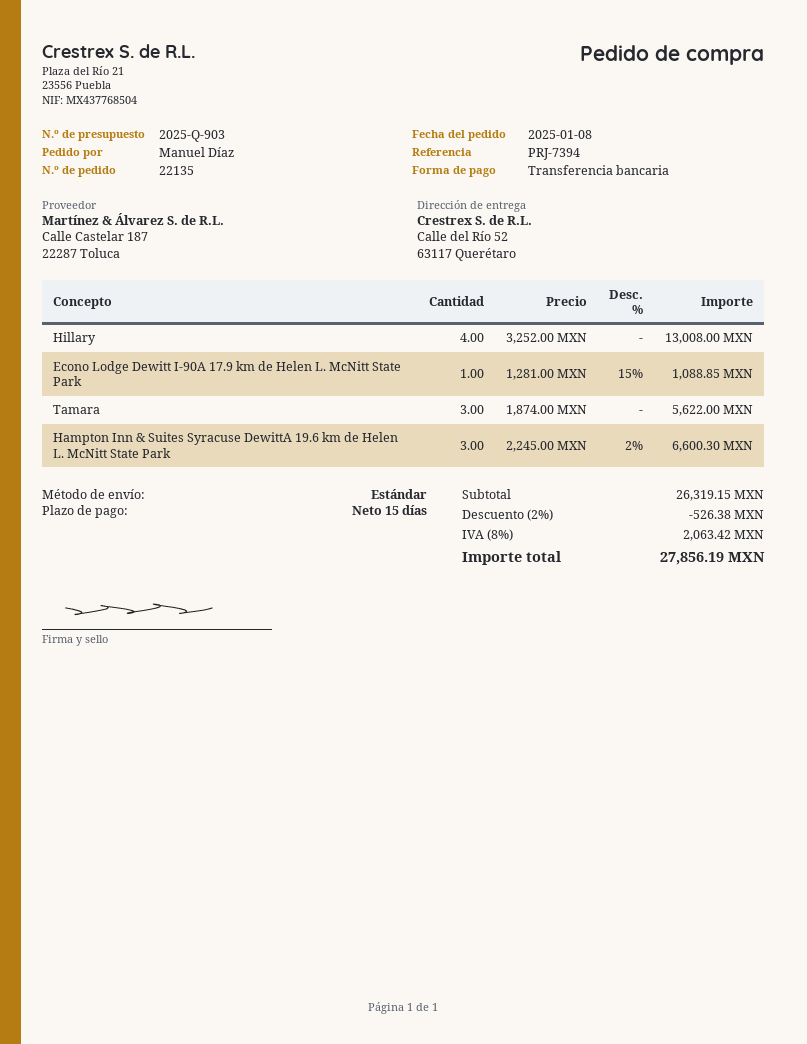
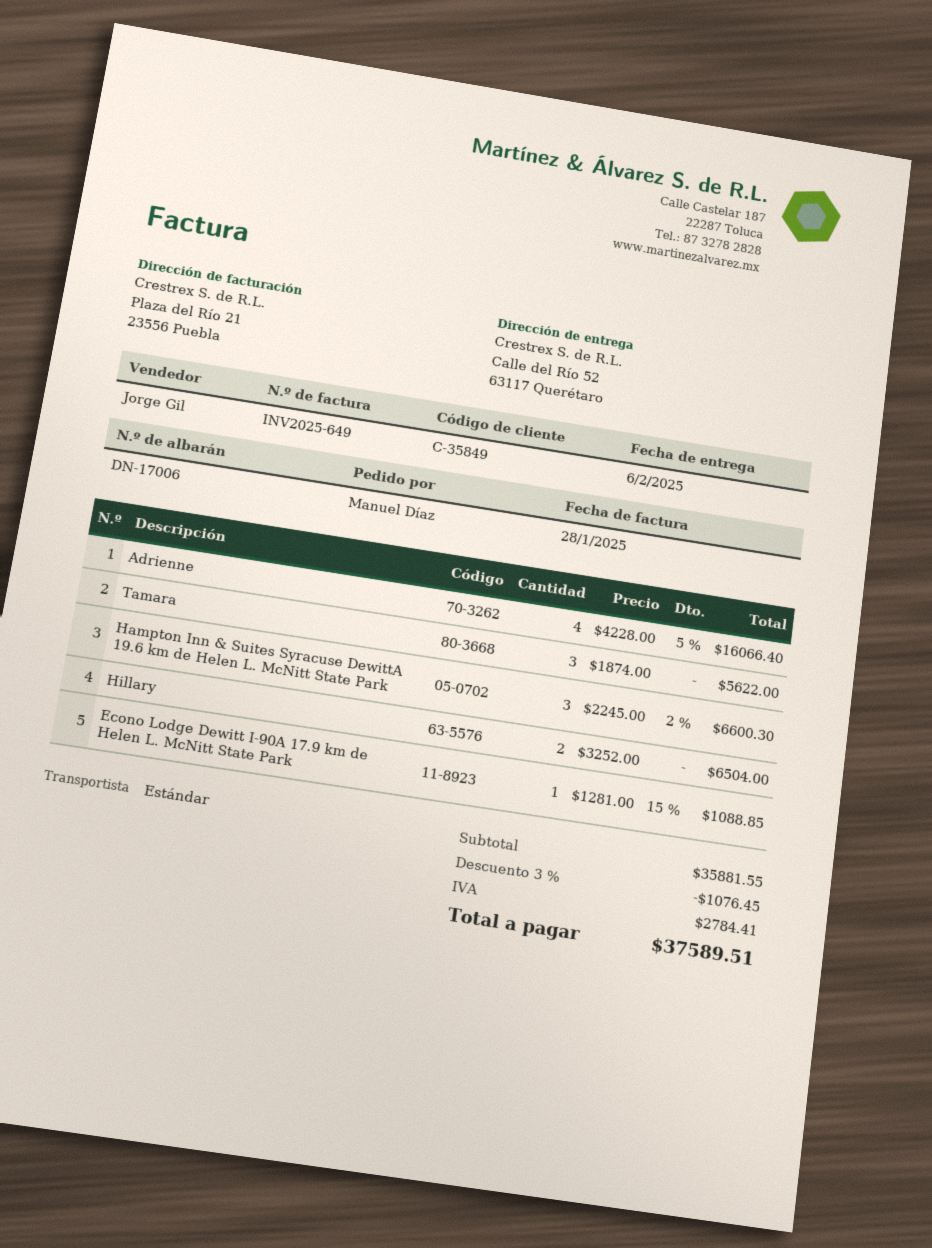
Hillary: 4 x 3252.00 = 13008.00 -> 2 x 3252.00 = 6504.00
Adrienne: none -> 4 x 4228.00 - 5% = 16066.40
subtotal: 26319.15 -> 35881.55
discount: 2% = 526.38 -> 3% = 1076.45
tax: 2063.42 -> 2784.41
total: 27856.19 -> 37589.51

